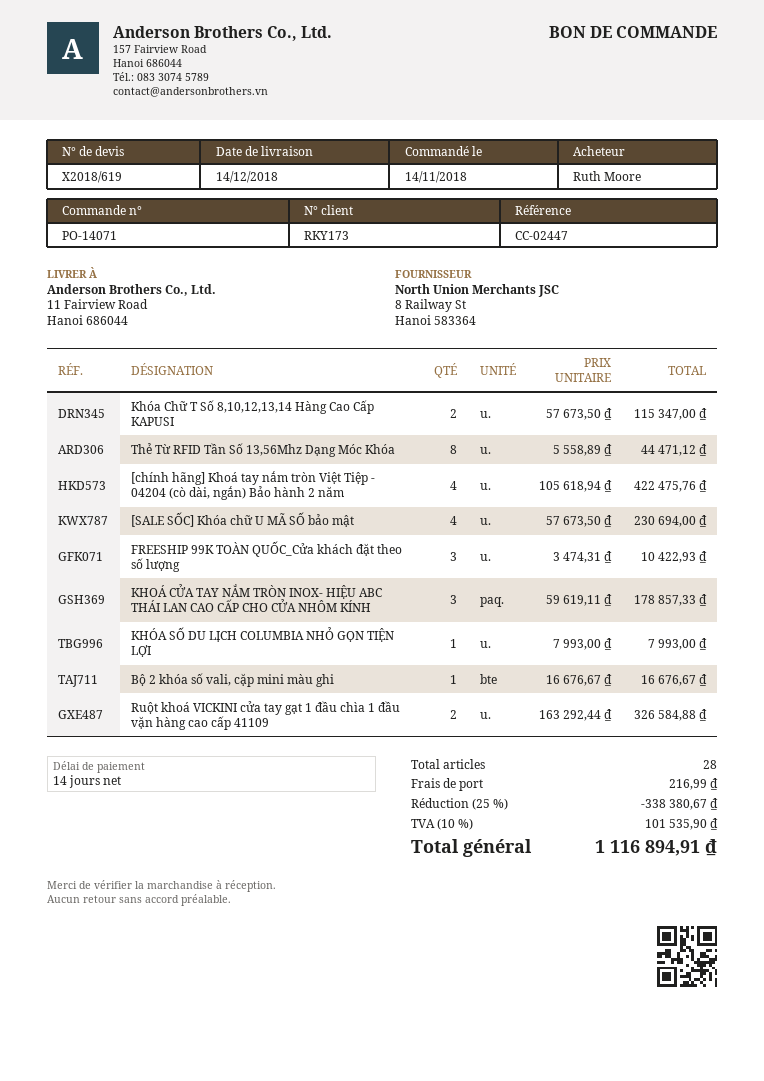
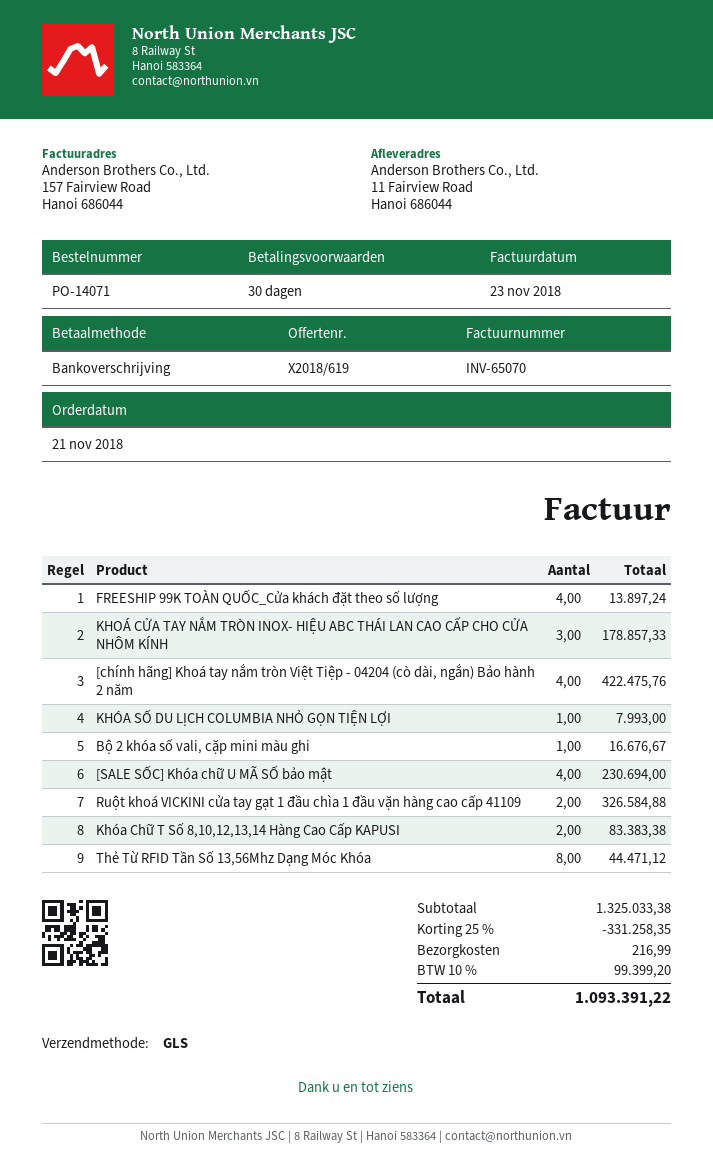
order date: 2018-11-14 -> 2018-11-21
payment terms: 14 days -> 30 days
Khóa Chữ T Số 8,10,12,13,14 Hàng Cao Cấp KAPUSI: 2 for 115347.00 -> 2 for 83383.38
FREESHIP 99K TOÀN QUỐC_Cửa khách đặt theo số lượng: 3 for 10422.93 -> 4 for 13897.24
discount: 25% = 338380.67 -> 25% = 331258.35
tax: 10% = 101535.90 -> 10% = 99399.20
total: 1116894.91 -> 1093391.22

